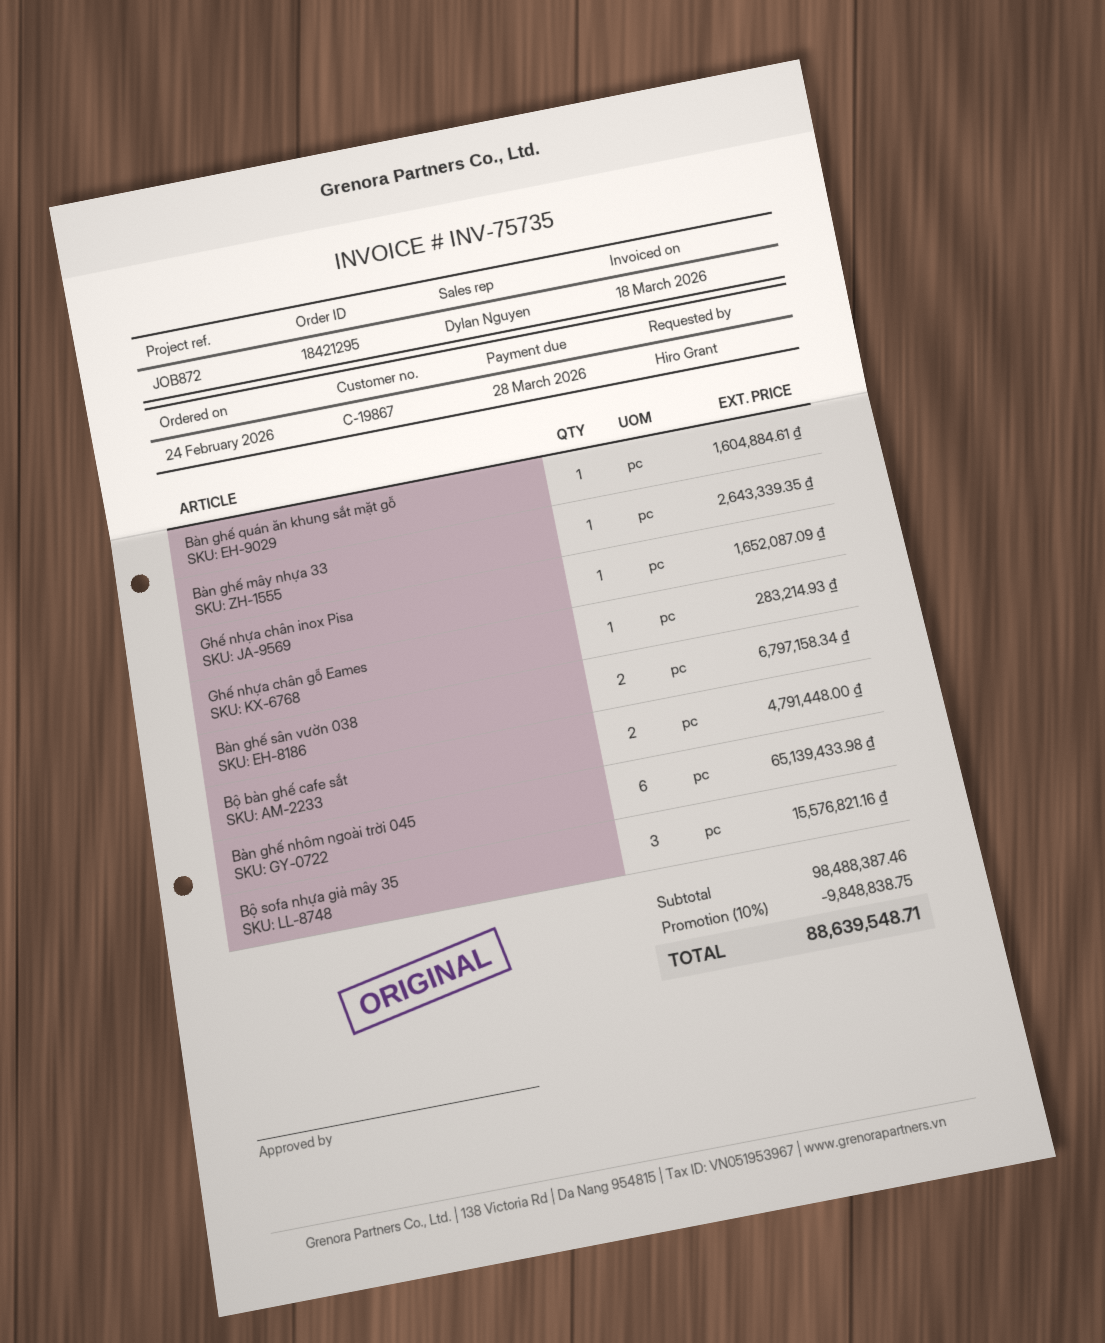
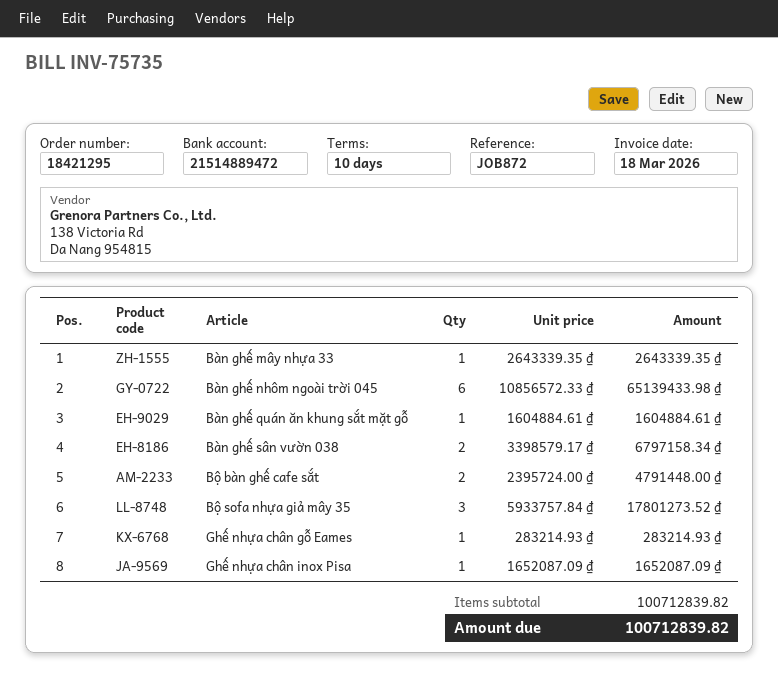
Bộ sofa nhựa giả mây 35: 3 for 15576821.16 -> 3 for 17801273.52
subtotal: 98488387.46 -> 100712839.82
discount: 10% = 9848838.75 -> none
total: 88639548.71 -> 100712839.82

